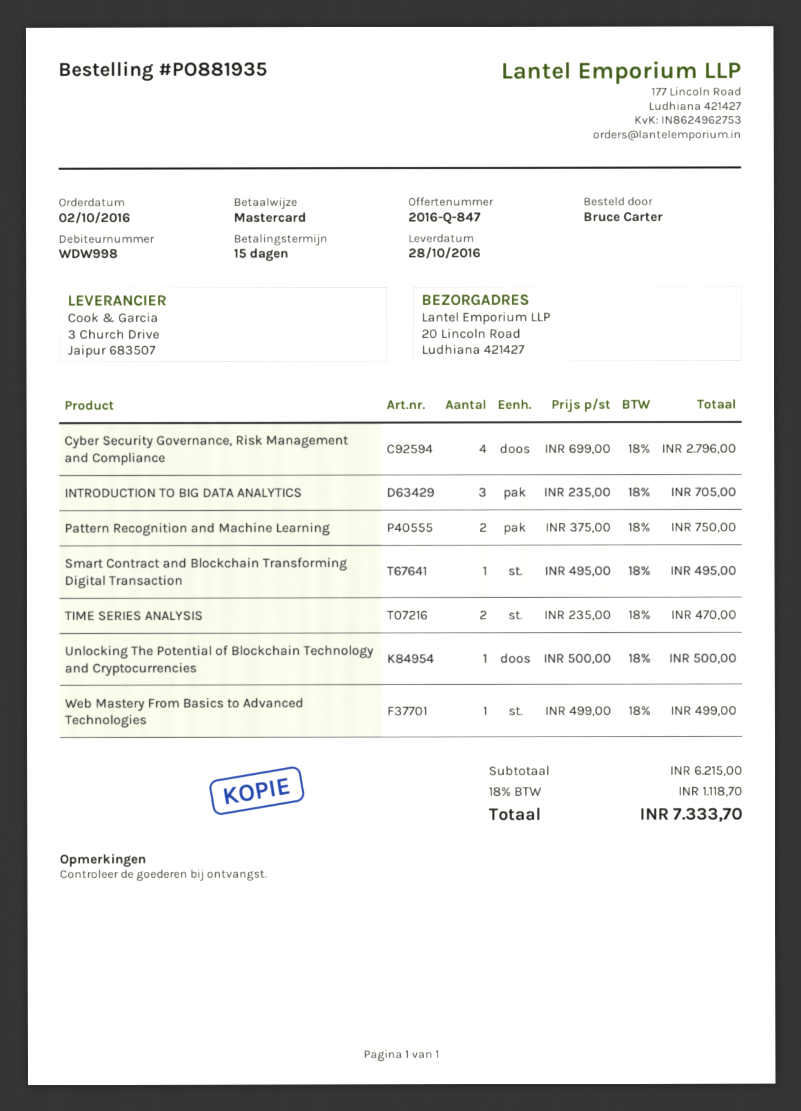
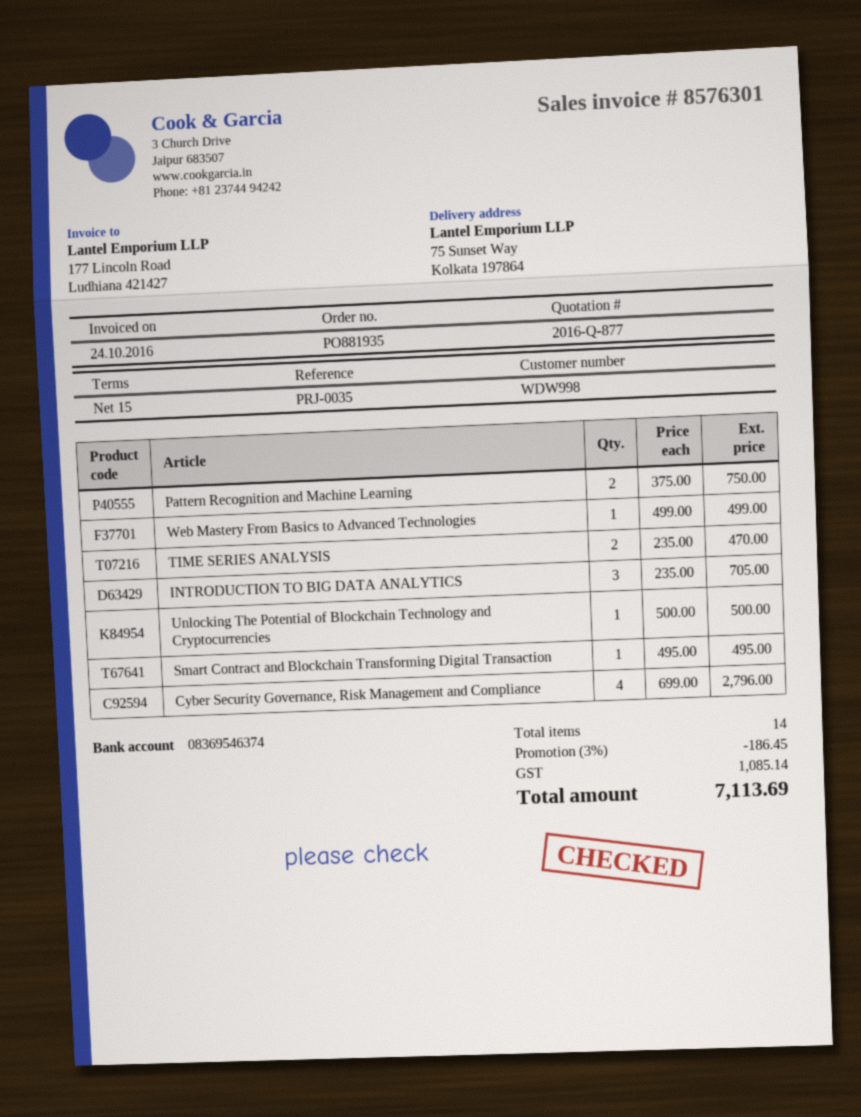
quote number: 2016-Q-847 -> 2016-Q-877
ship to: 20 Lincoln Road, Ludhiana 421427 -> 75 Sunset Way, Kolkata 197864
discount: none -> 3% = 186.45
tax: 1118.70 -> 1085.14
total: 7333.70 -> 7113.69

